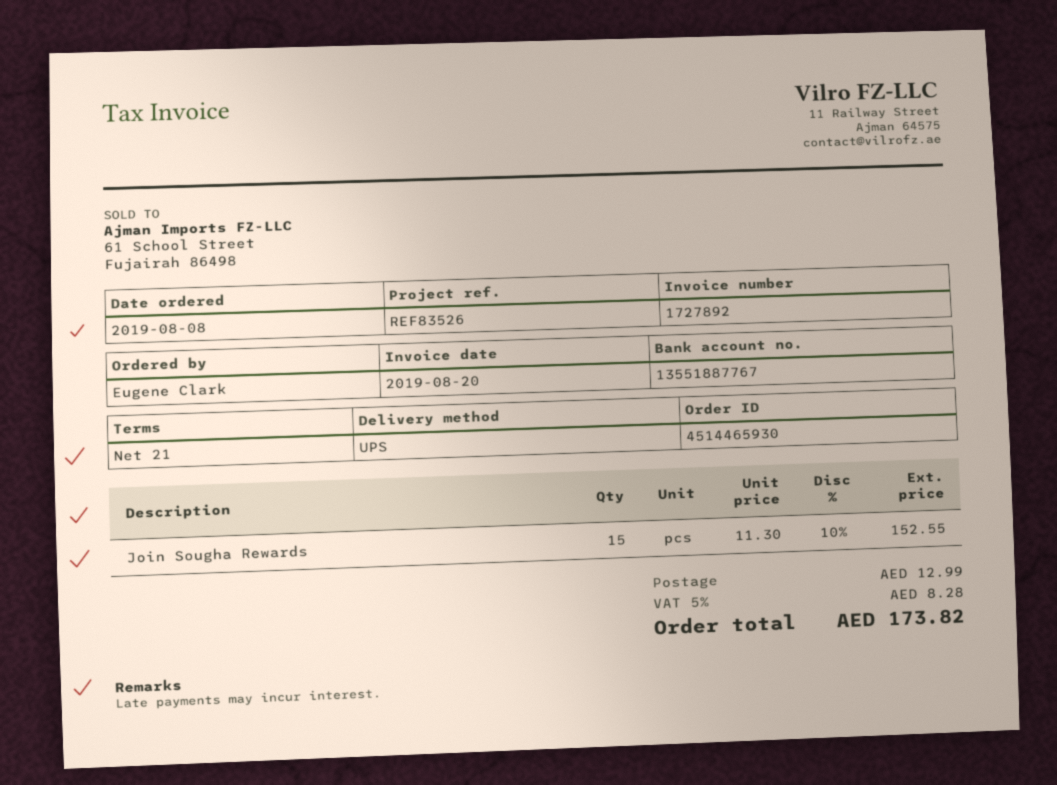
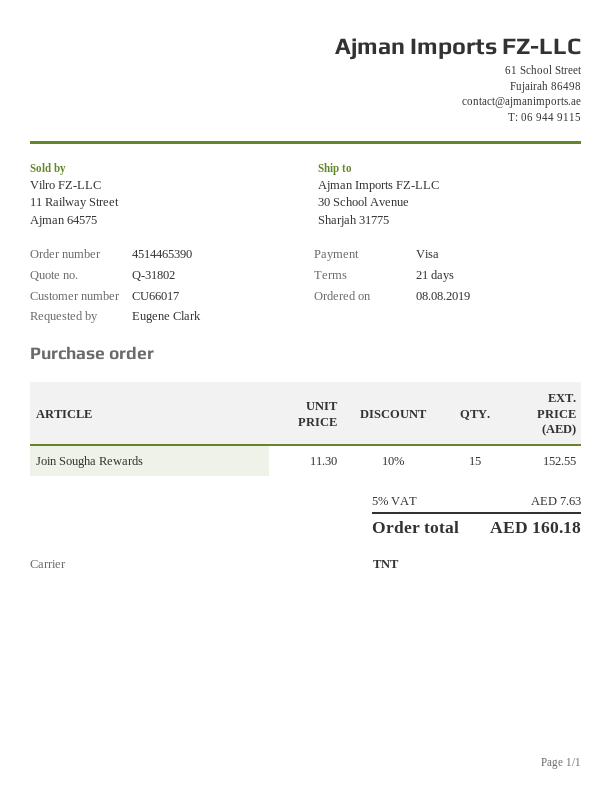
order number: 4514465930 -> 4514465390
shipping method: UPS -> TNT
shipping: 12.99 -> none
tax: 5% = 8.28 -> 5% = 7.63
total: 173.82 -> 160.18

